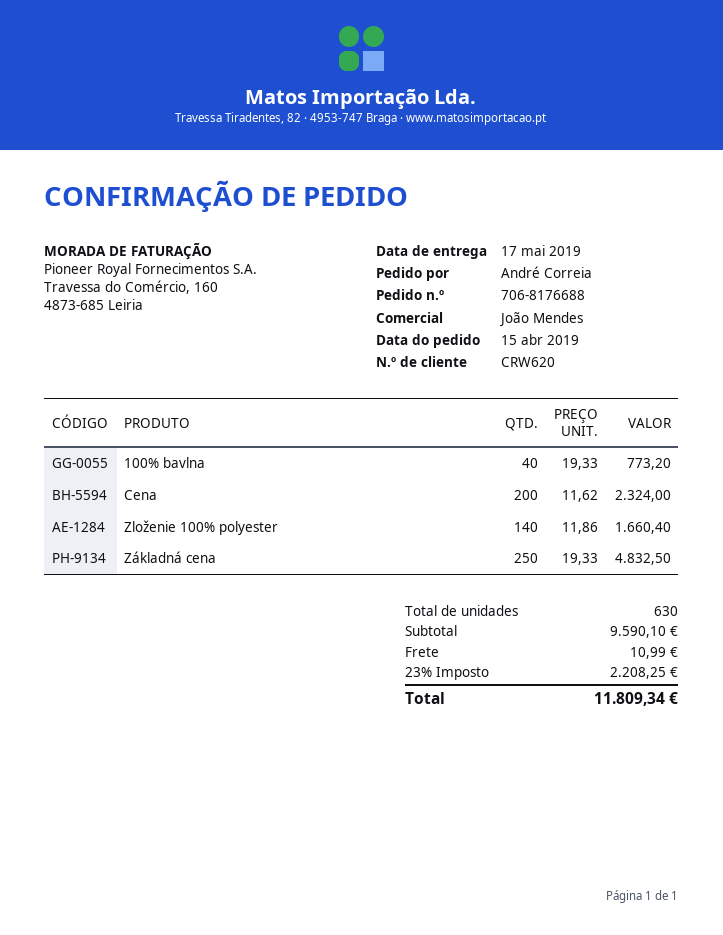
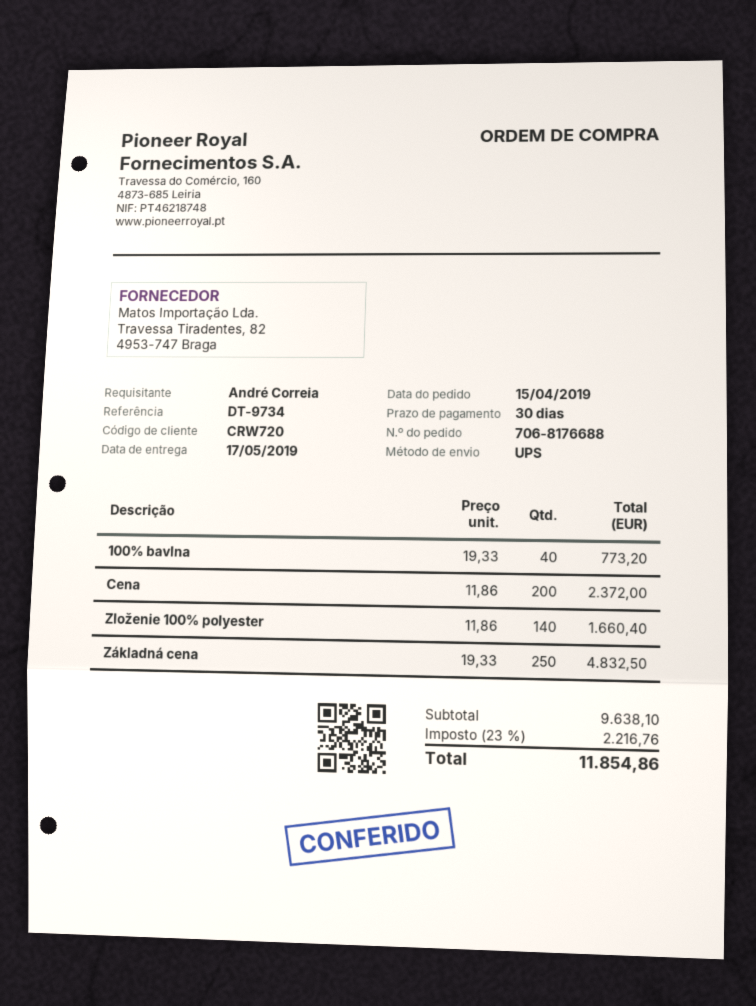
customer number: CRW620 -> CRW720
Cena: 200 x 11.62 = 2324.00 -> 200 x 11.86 = 2372.00
subtotal: 9590.10 -> 9638.10
shipping: 10.99 -> none
tax: 23% = 2208.25 -> 23% = 2216.76
total: 11809.34 -> 11854.86

